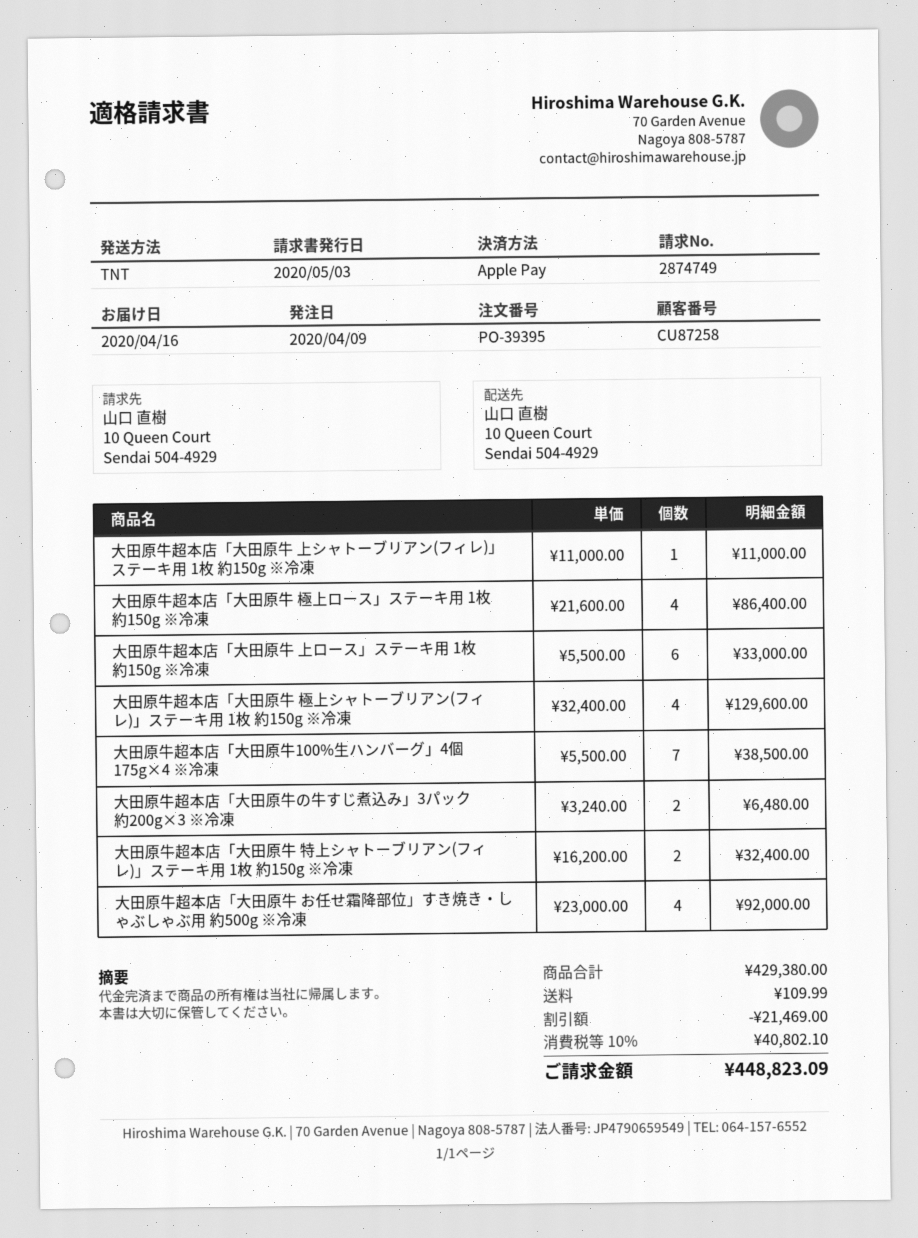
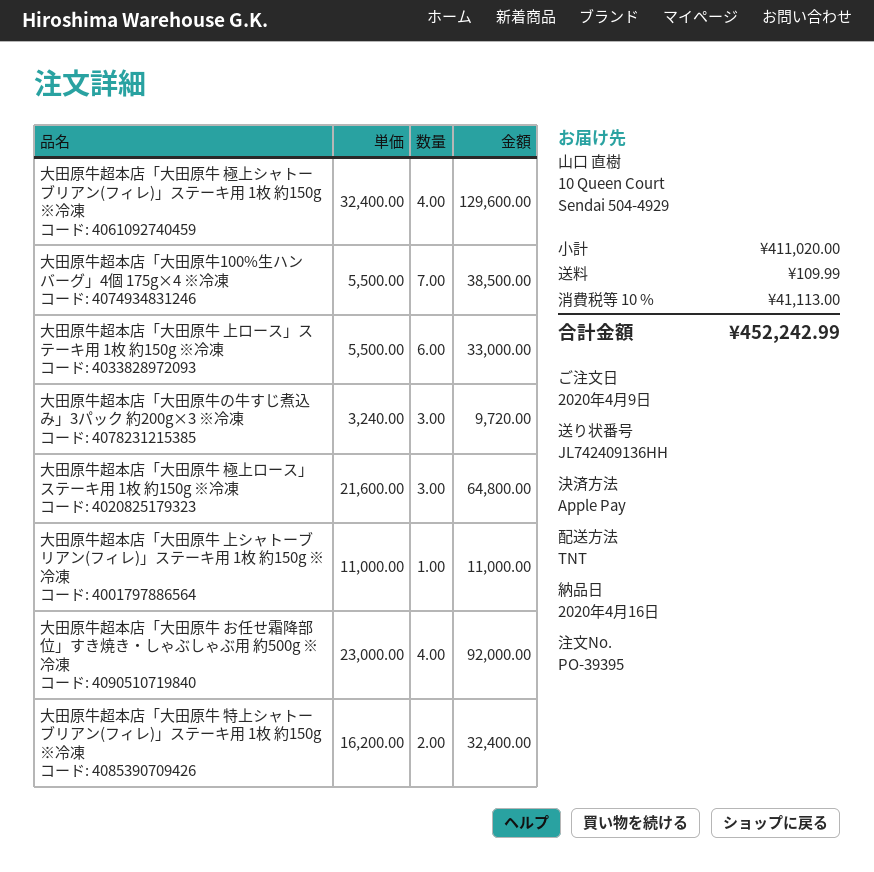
大田原牛超本店「大田原牛 極上ロース」ステーキ用 1枚 約150g ※冷凍: 4 x 21600.00 = 86400.00 -> 3 x 21600.00 = 64800.00
大田原牛超本店「大田原牛の牛すじ煮込み」3パック 約200g×3 ※冷凍: 2 x 3240.00 = 6480.00 -> 3 x 3240.00 = 9720.00
subtotal: 429380.00 -> 411020.00
discount: 21469.00 -> none
tax: 10% = 40802.10 -> 10% = 41113.00
total: 448823.09 -> 452242.99

